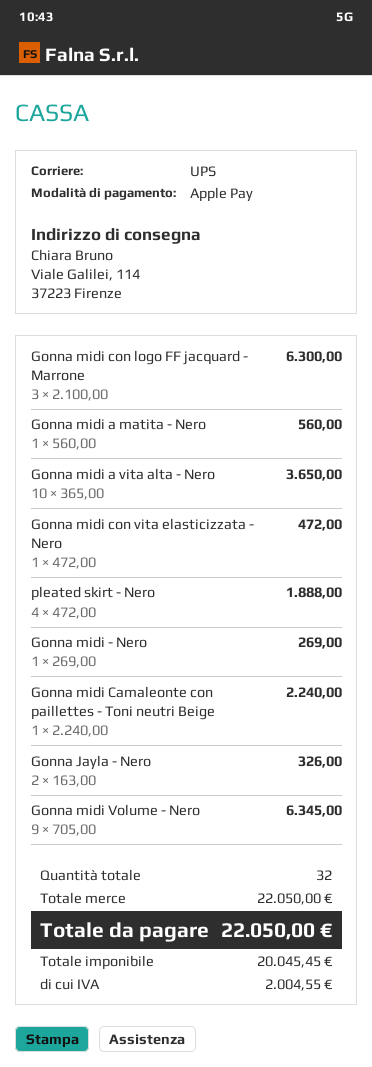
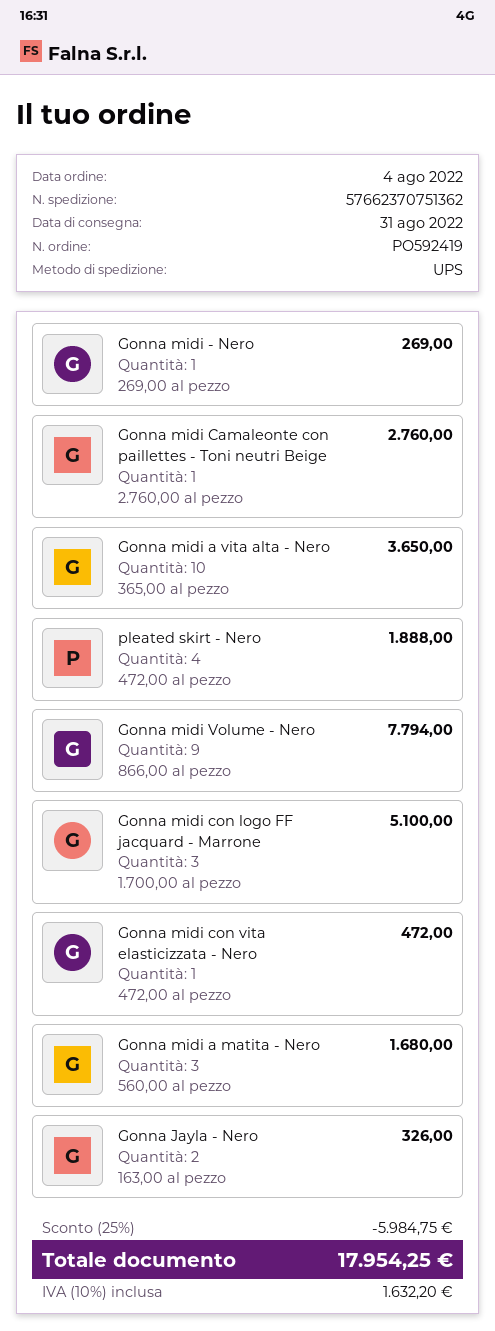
Gonna midi con logo FF jacquard - Marrone: 3 x 2100.00 = 6300.00 -> 3 x 1700.00 = 5100.00
Gonna midi a matita - Nero: 1 x 560.00 = 560.00 -> 3 x 560.00 = 1680.00
Gonna midi Camaleonte con paillettes - Toni neutri Beige: 1 x 2240.00 = 2240.00 -> 1 x 2760.00 = 2760.00
Gonna midi Volume - Nero: 9 x 705.00 = 6345.00 -> 9 x 866.00 = 7794.00
discount: none -> 25% = 5984.75
tax: 2004.55 -> 1632.20
total: 22050.00 -> 17954.25

